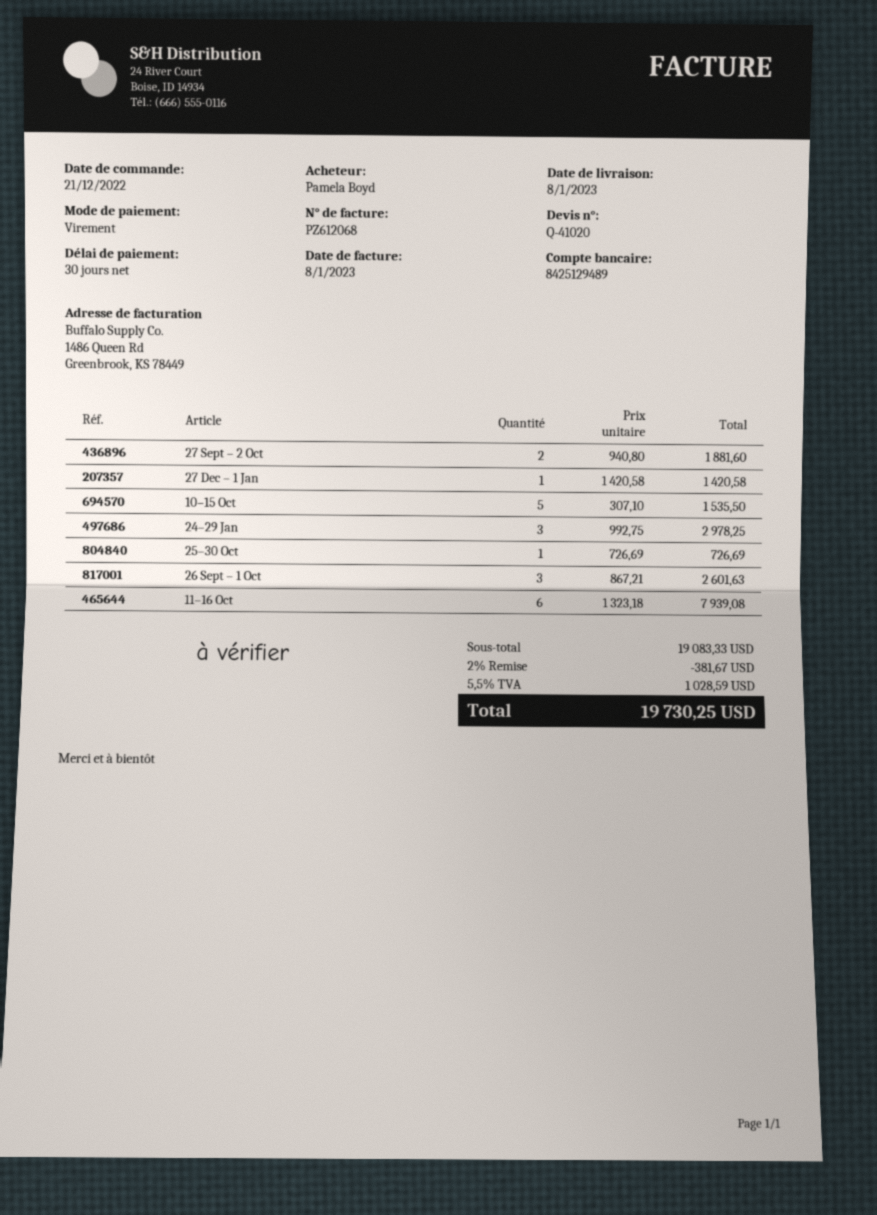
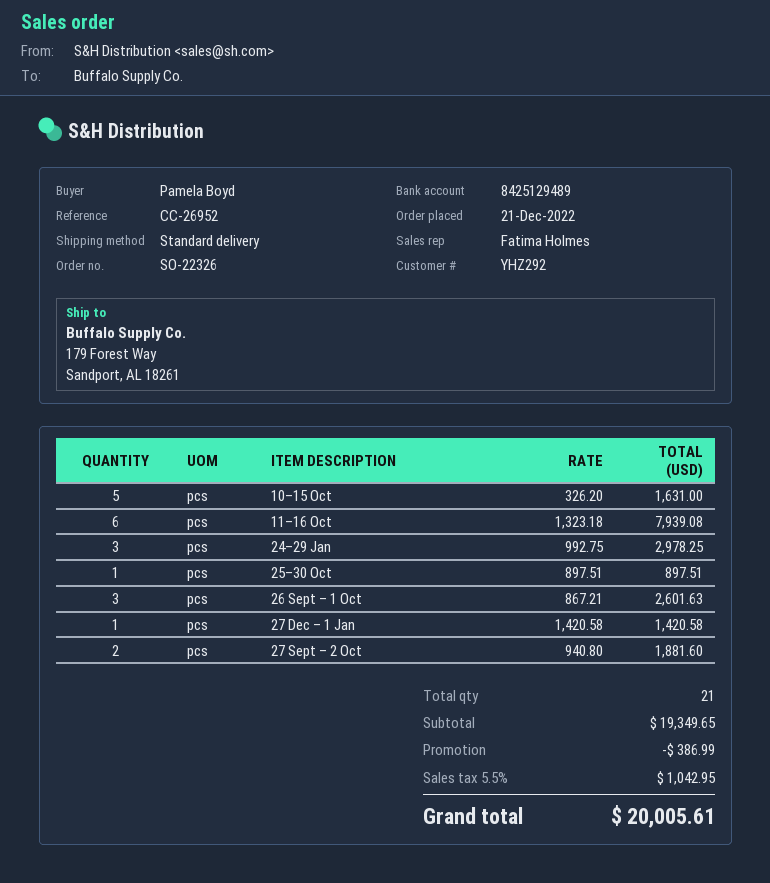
10–15 Oct: 5 x 307.10 = 1535.50 -> 5 x 326.20 = 1631.00
25–30 Oct: 1 x 726.69 = 726.69 -> 1 x 897.51 = 897.51
subtotal: 19083.33 -> 19349.65
discount: 381.67 -> 386.99
tax: 5.5% = 1028.59 -> 5.5% = 1042.95
total: 19730.25 -> 20005.61

